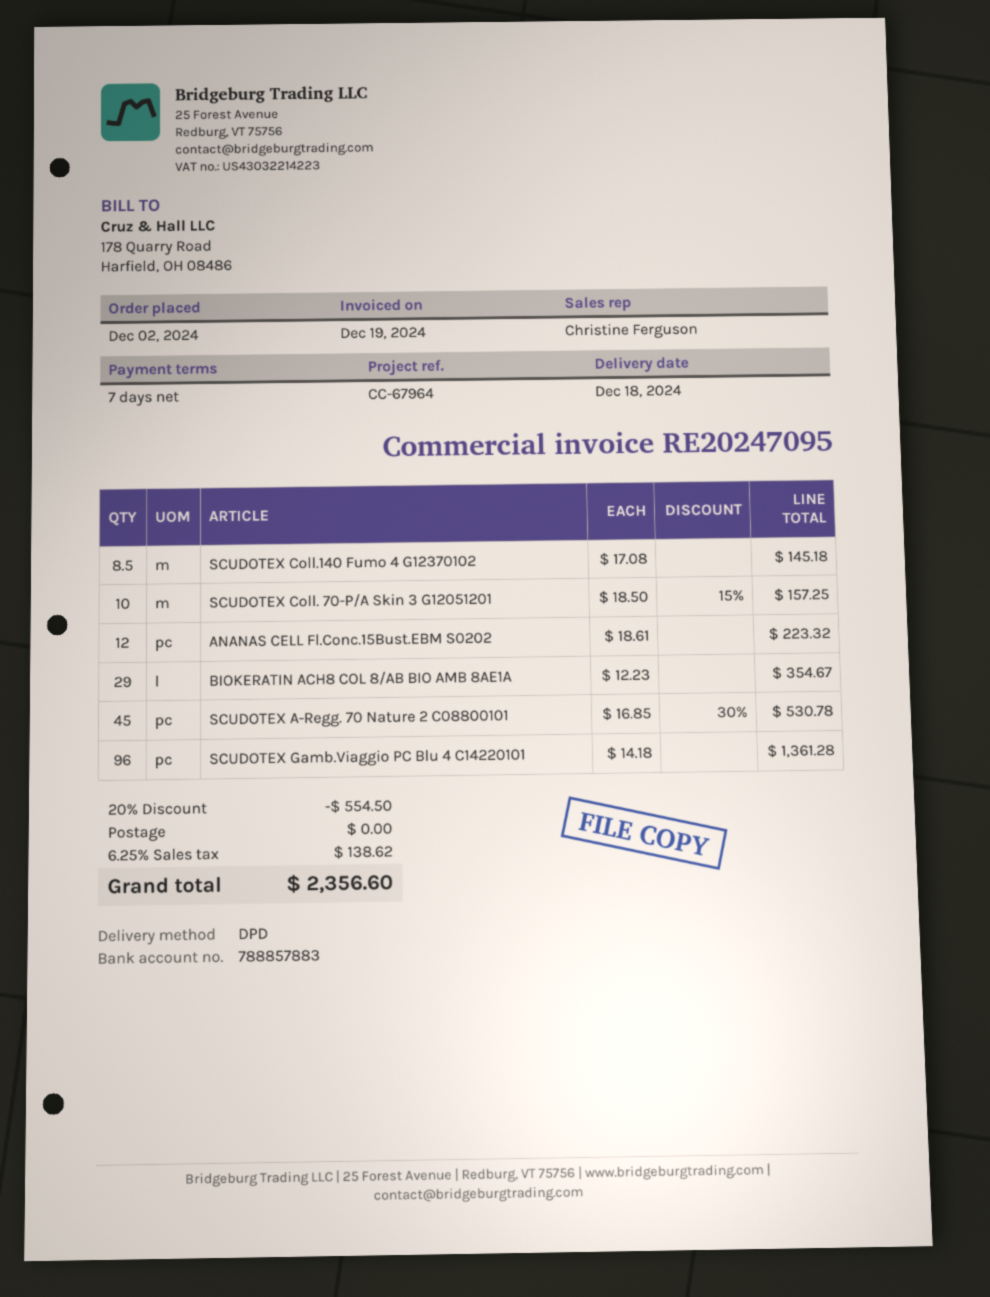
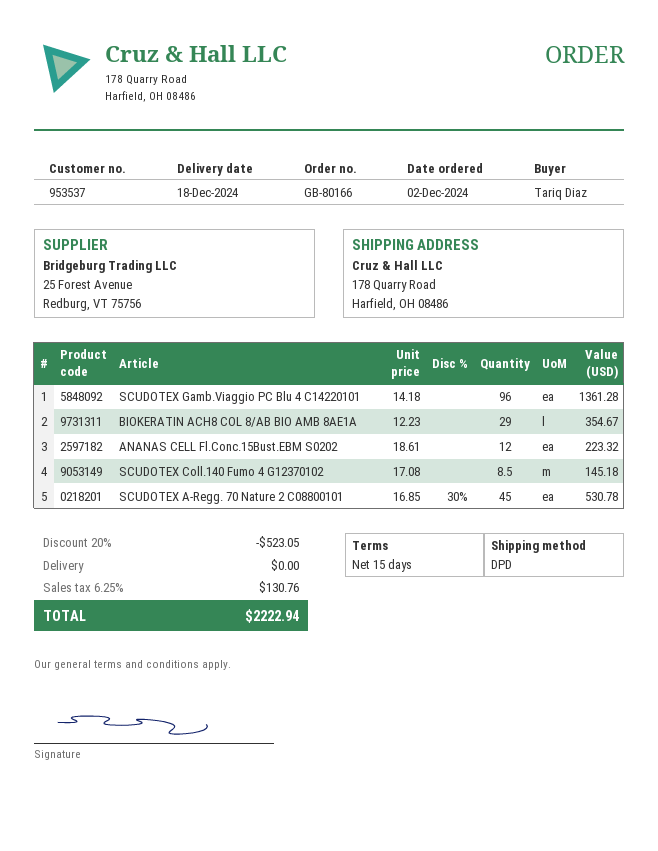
payment terms: 7 days -> 15 days
SCUDOTEX Coll. 70-P/A Skin 3 G12051201: 10 x 18.50 - 15% = 157.25 -> none
discount: 20% = 554.50 -> 20% = 523.05
tax: 6.25% = 138.62 -> 6.25% = 130.76
total: 2356.60 -> 2222.94

